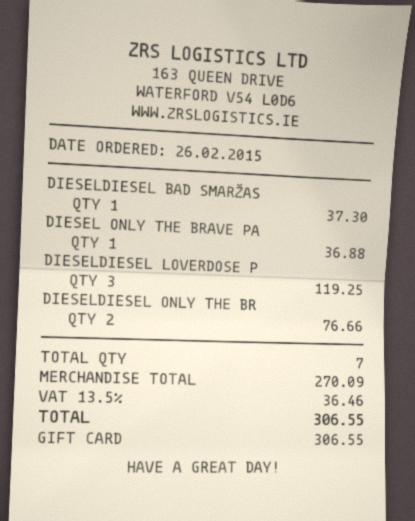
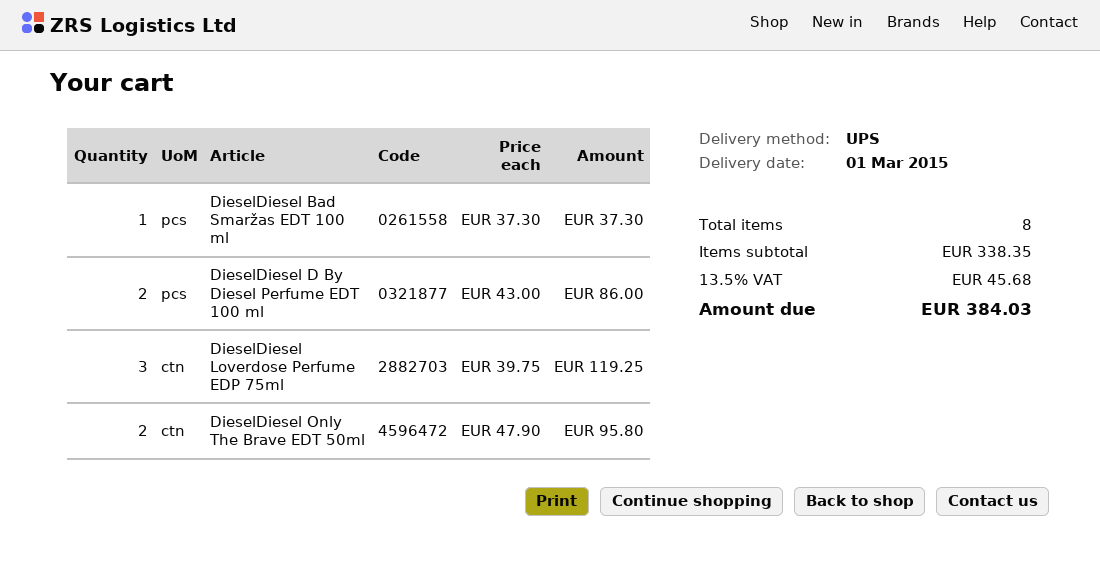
DIESEL ONLY THE BRAVE PA: 1 for 36.88 -> none
DIESELDIESEL ONLY THE BR: 2 for 76.66 -> 2 for 95.80
DieselDiesel D By Diesel Perfume EDT 100 ml: none -> 2 for 86.00
total quantity: 7 -> 8
subtotal: 270.09 -> 338.35
tax: 13.5% = 36.46 -> 13.5% = 45.68
total: 306.55 -> 384.03

